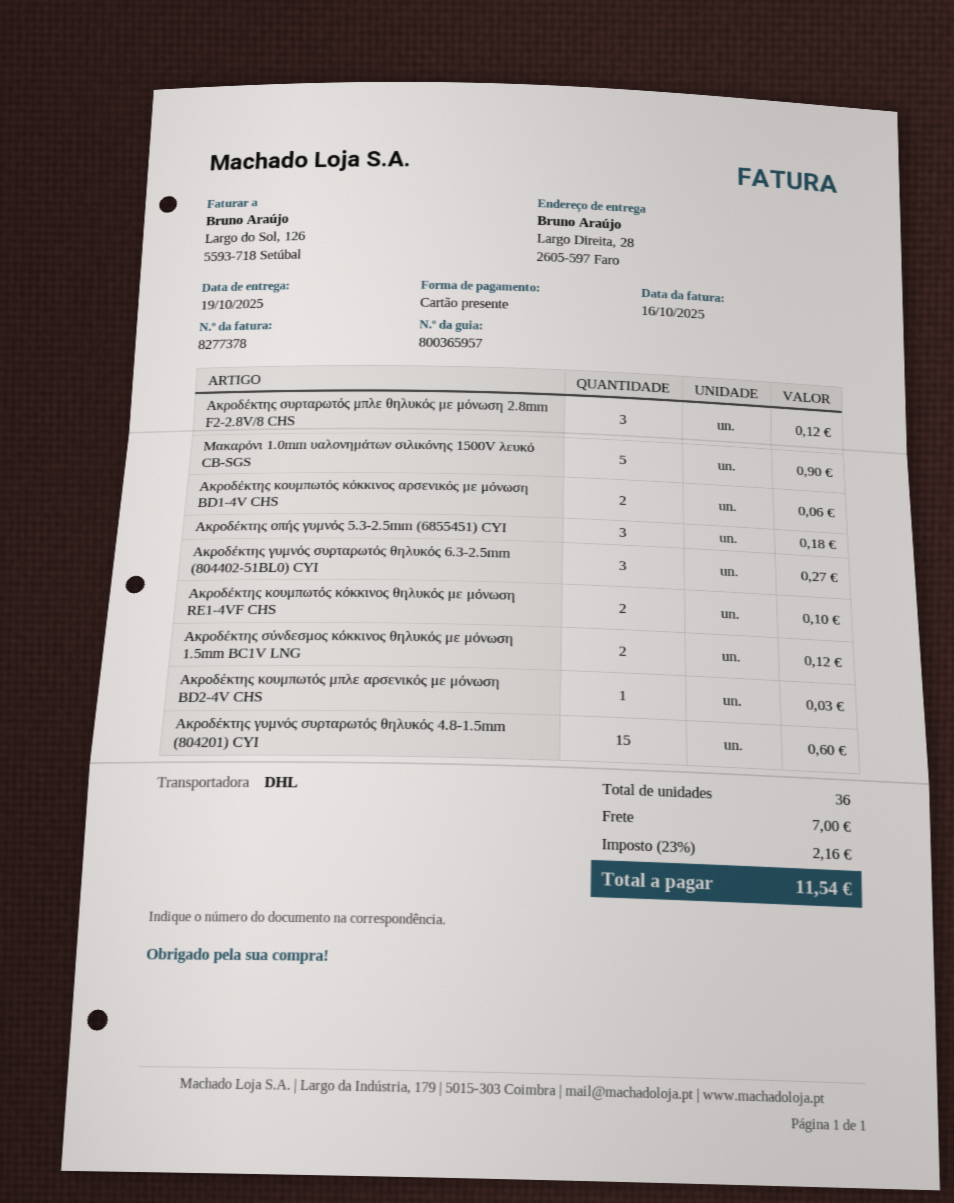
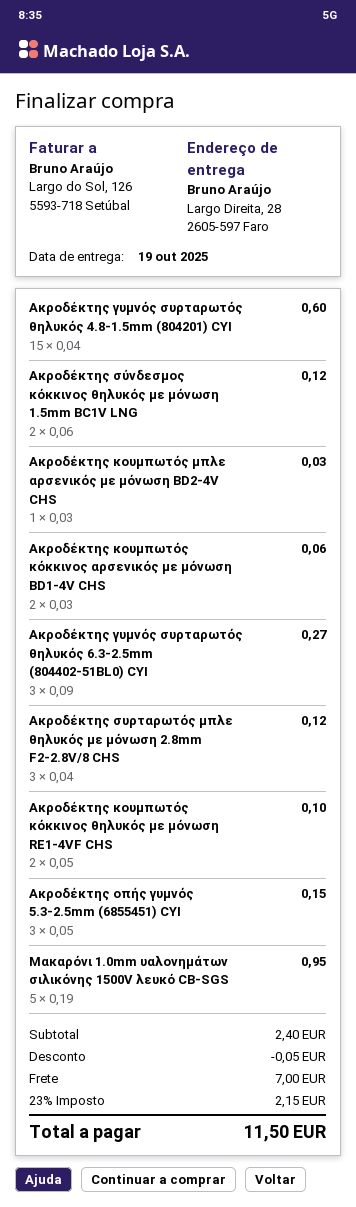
Μακαρόνι 1.0mm υαλονημάτων σιλικόνης 1500V λευκό CB-SGS: 5 for 0.90 -> 5 for 0.95
Ακροδέκτης οπής γυμνός 5.3-2.5mm (6855451) CYI: 3 for 0.18 -> 3 for 0.15
discount: none -> 0.05
tax: 23% = 2.16 -> 23% = 2.15
total: 11.54 -> 11.50

